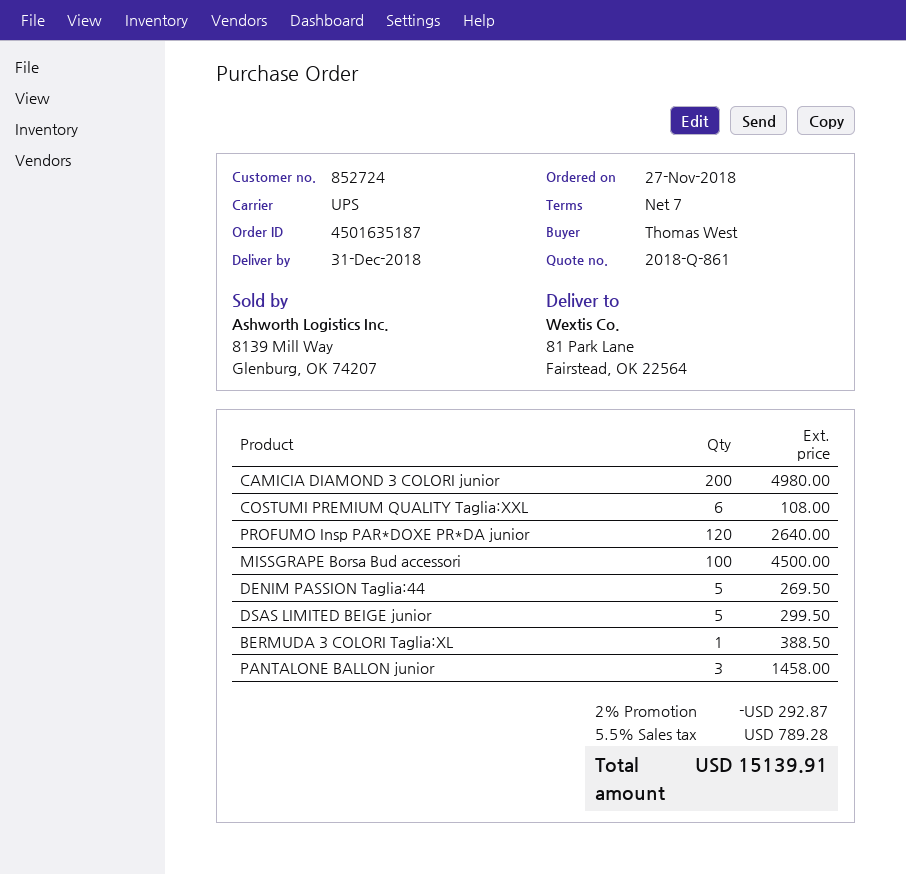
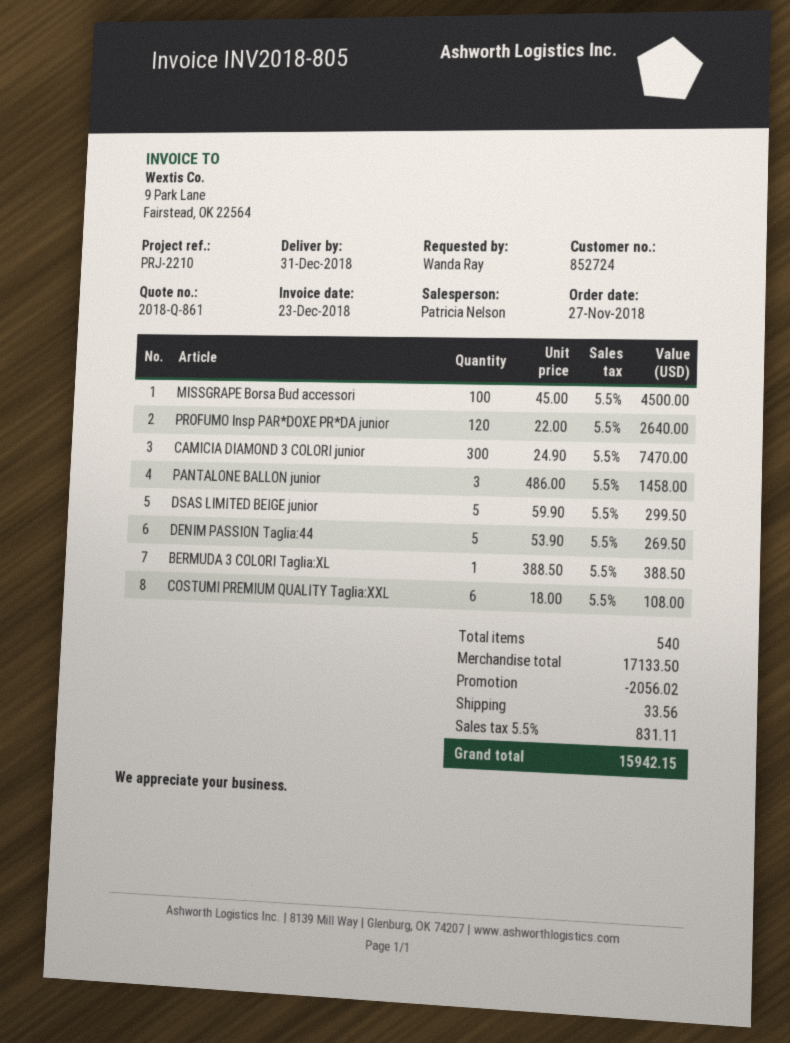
ordered by: Thomas West -> Wanda Ray
CAMICIA DIAMOND 3 COLORI junior: 200 for 4980.00 -> 300 for 7470.00
discount: 292.87 -> 2056.02
shipping: none -> 33.56
tax: 5.5% = 789.28 -> 5.5% = 831.11
total: 15139.91 -> 15942.15

